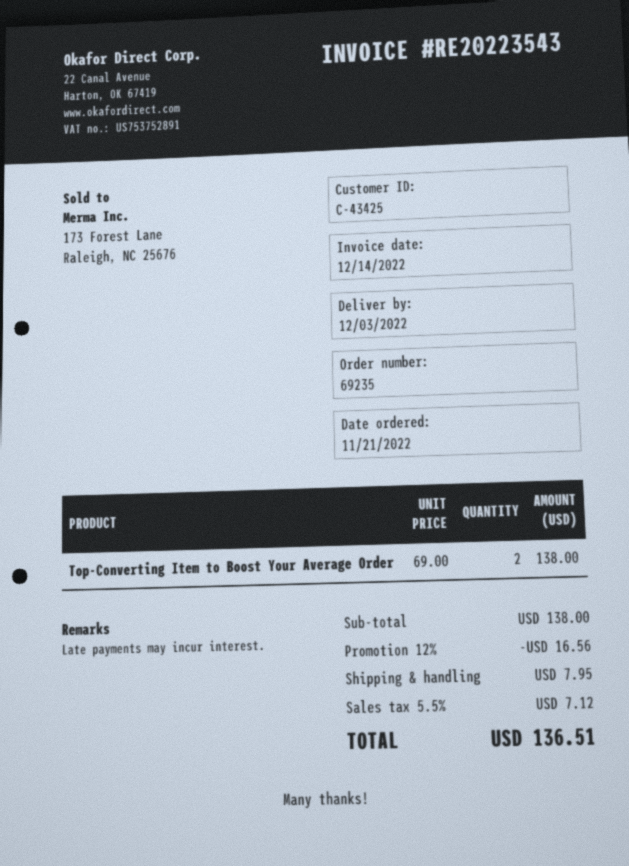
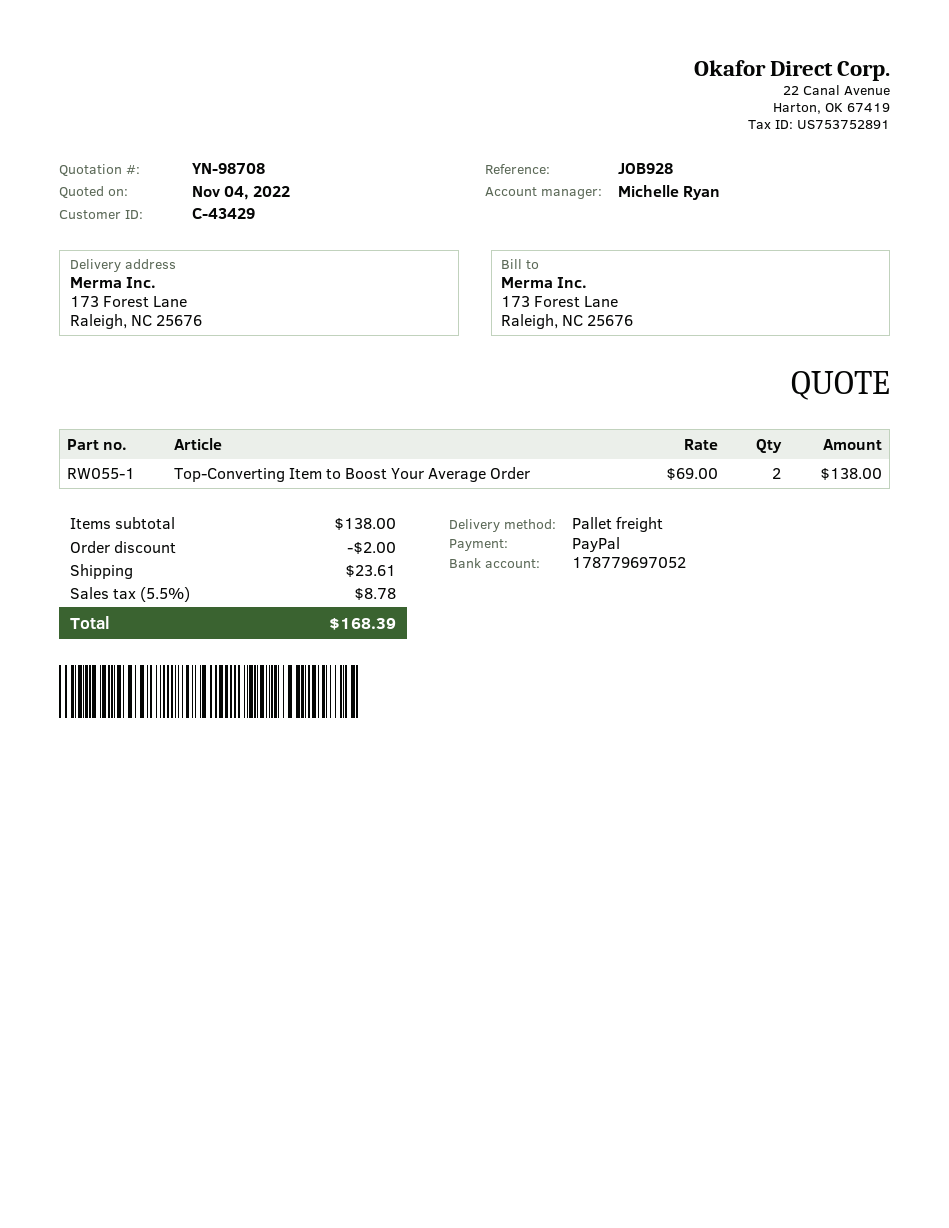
customer number: C-43425 -> C-43429
discount: 16.56 -> 2.00
shipping: 7.95 -> 23.61
tax: 5.5% = 7.12 -> 5.5% = 8.78
total: 136.51 -> 168.39

